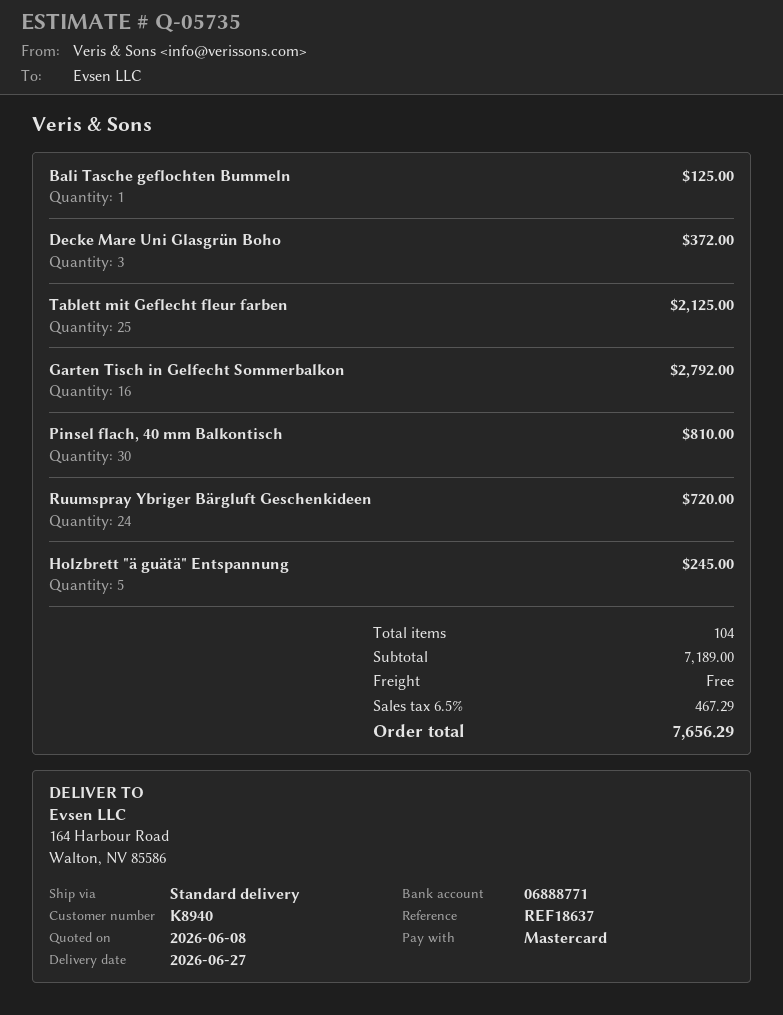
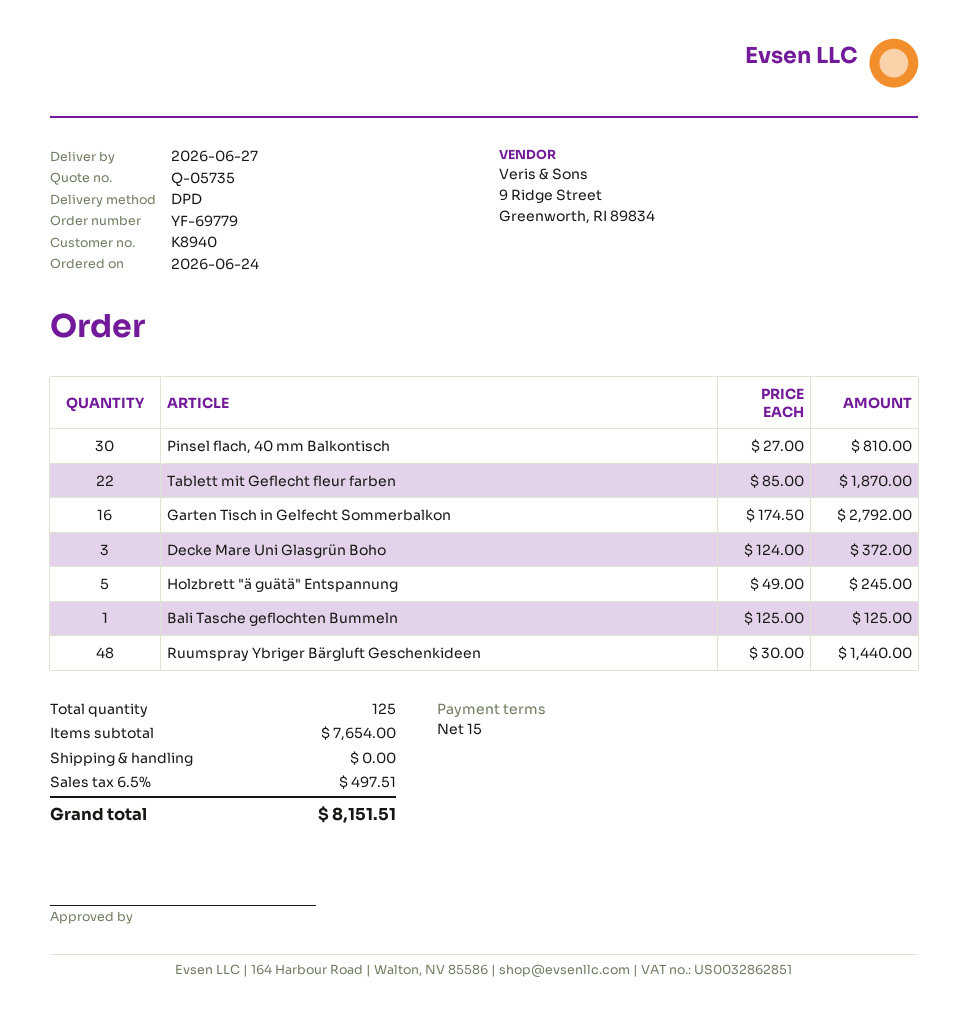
shipping method: standard -> DPD
Tablett mit Geflecht fleur farben: 25 for 2125.00 -> 22 for 1870.00
Ruumspray Ybriger Bärgluft Geschenkideen: 24 for 720.00 -> 48 for 1440.00
total quantity: 104 -> 125
subtotal: 7189.00 -> 7654.00
tax: 6.5% = 467.29 -> 6.5% = 497.51
total: 7656.29 -> 8151.51

